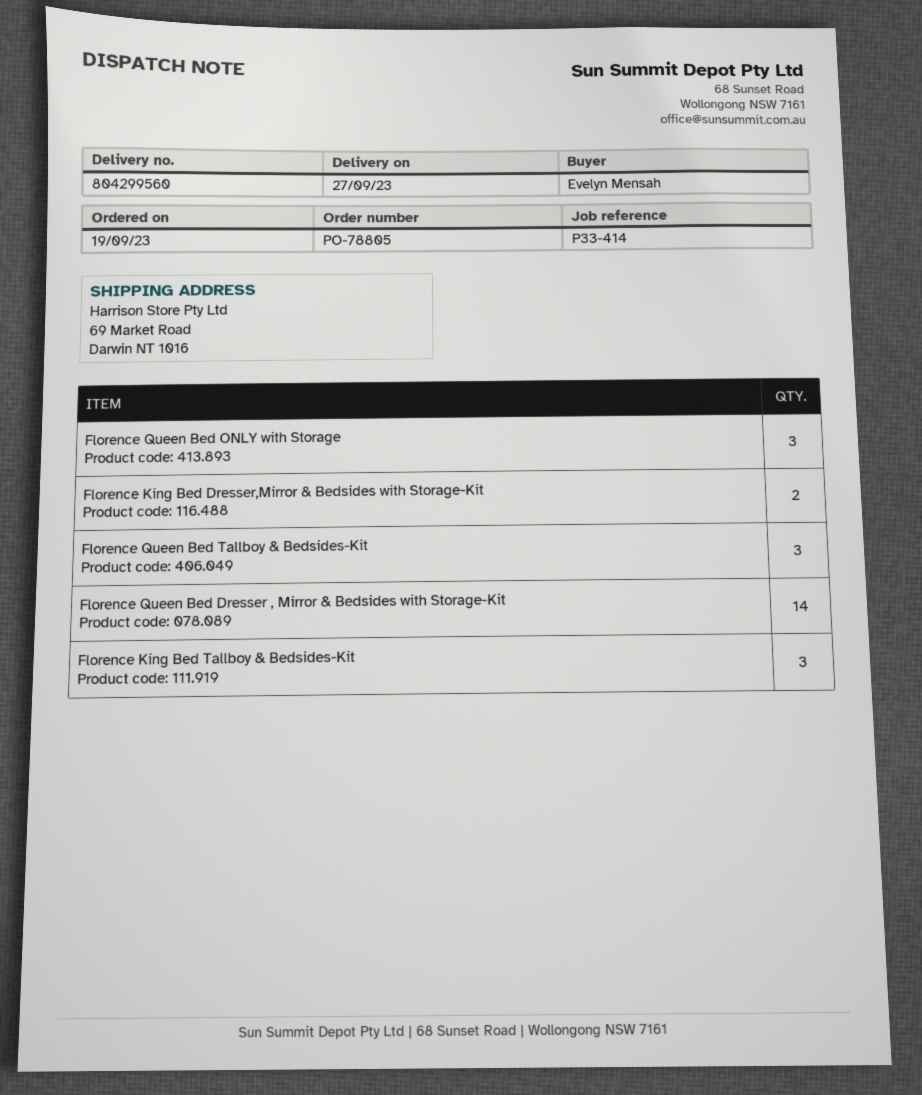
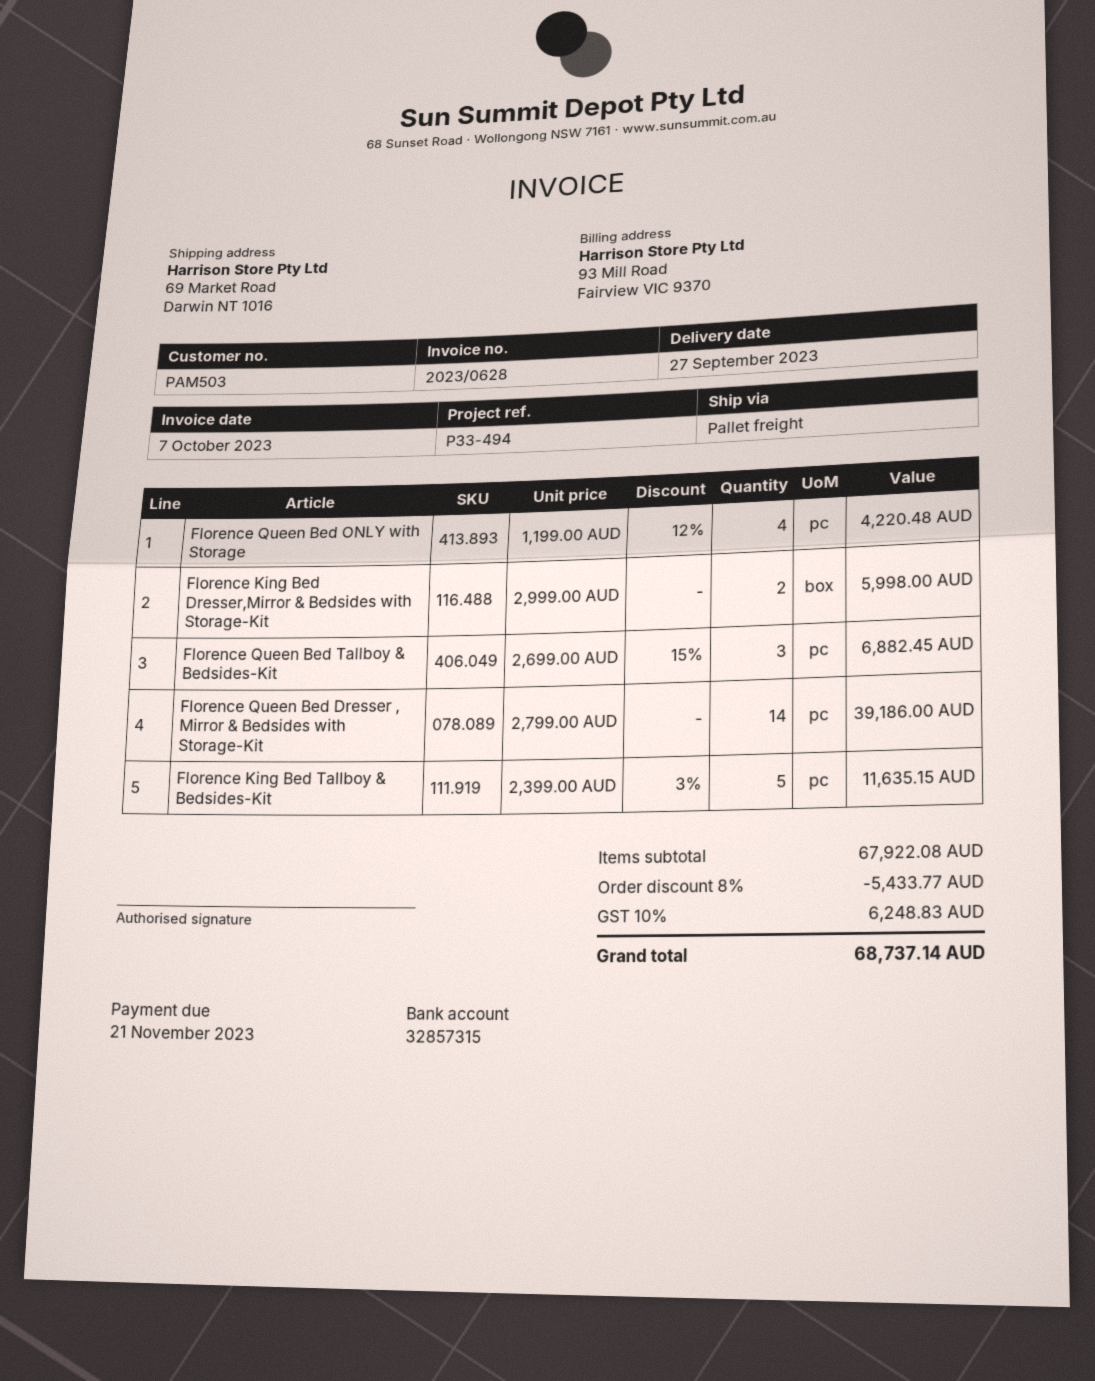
reference: P33-414 -> P33-494
Florence Queen Bed ONLY with Storage: 3 -> 4
Florence King Bed Tallboy & Bedsides-Kit: 3 -> 5

